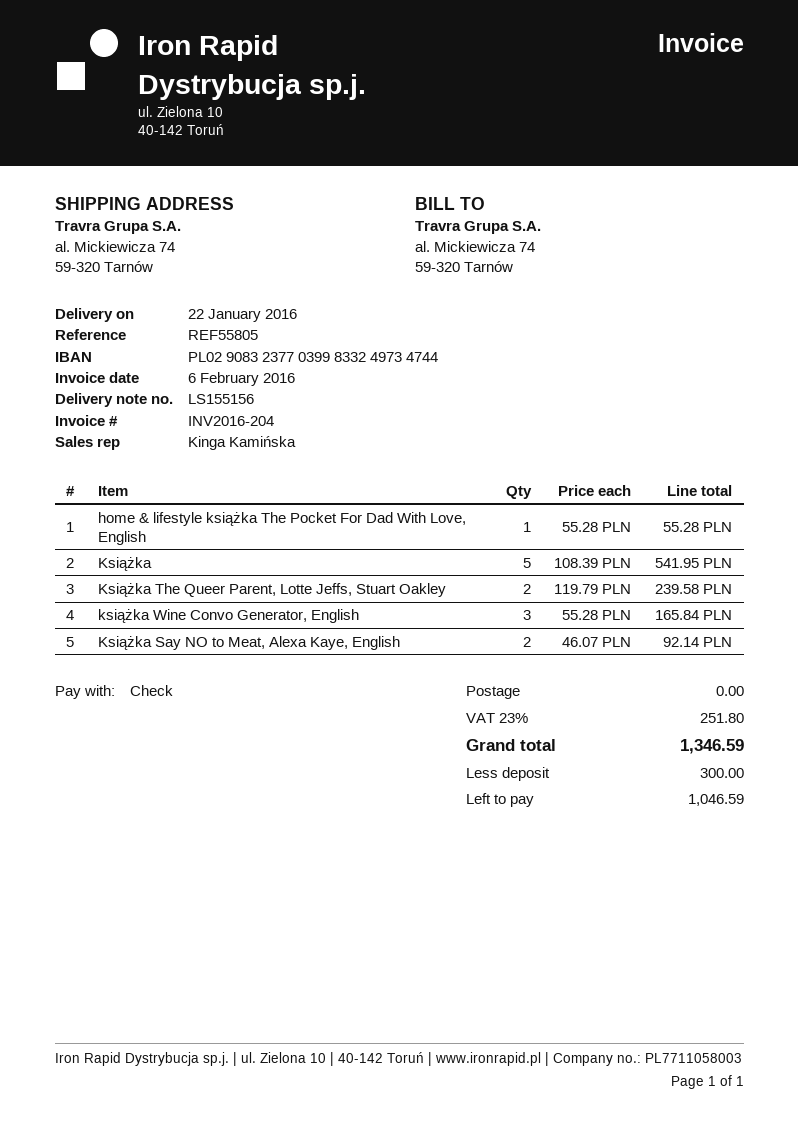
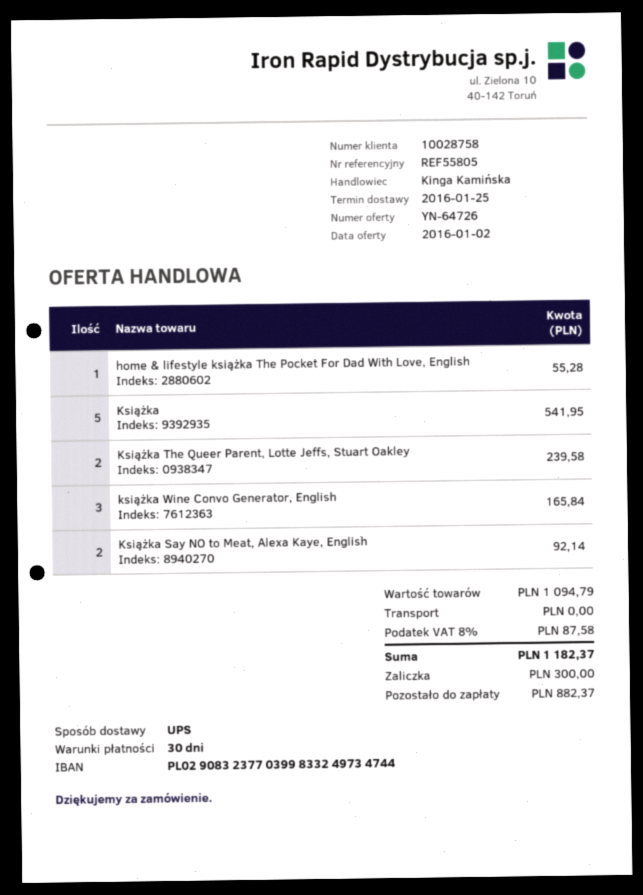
delivery date: 2016-01-22 -> 2016-01-25
tax: 23% = 251.80 -> 8% = 87.58
total: 1346.59 -> 1182.37
balance: 1046.59 -> 882.37

